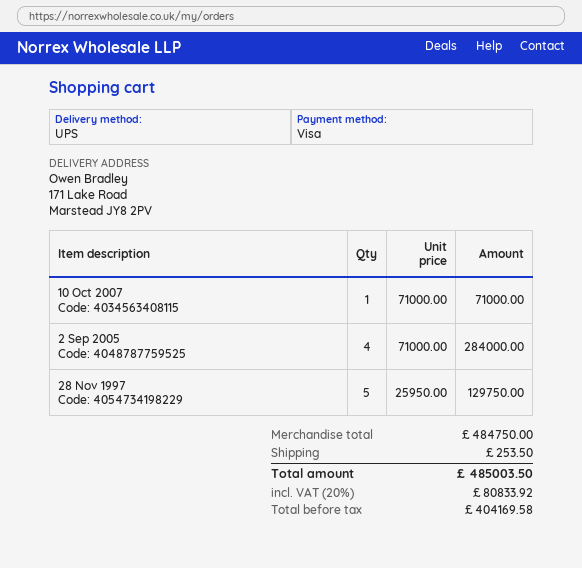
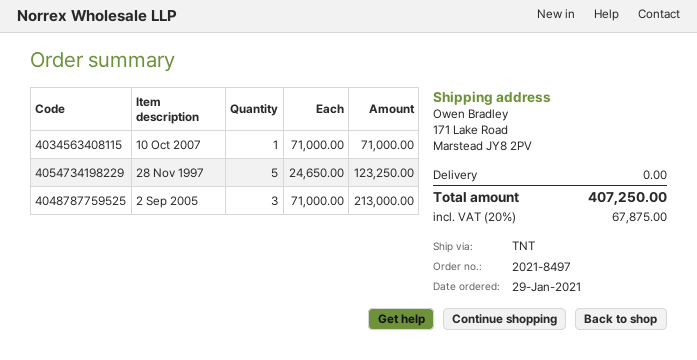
shipping method: UPS -> TNT
2 Sep 2005: 4 x 71000.00 = 284000.00 -> 3 x 71000.00 = 213000.00
28 Nov 1997: 5 x 25950.00 = 129750.00 -> 5 x 24650.00 = 123250.00
shipping: 253.50 -> 0.00
tax: 20% = 80833.92 -> 20% = 67875.00
total: 485003.50 -> 407250.00

